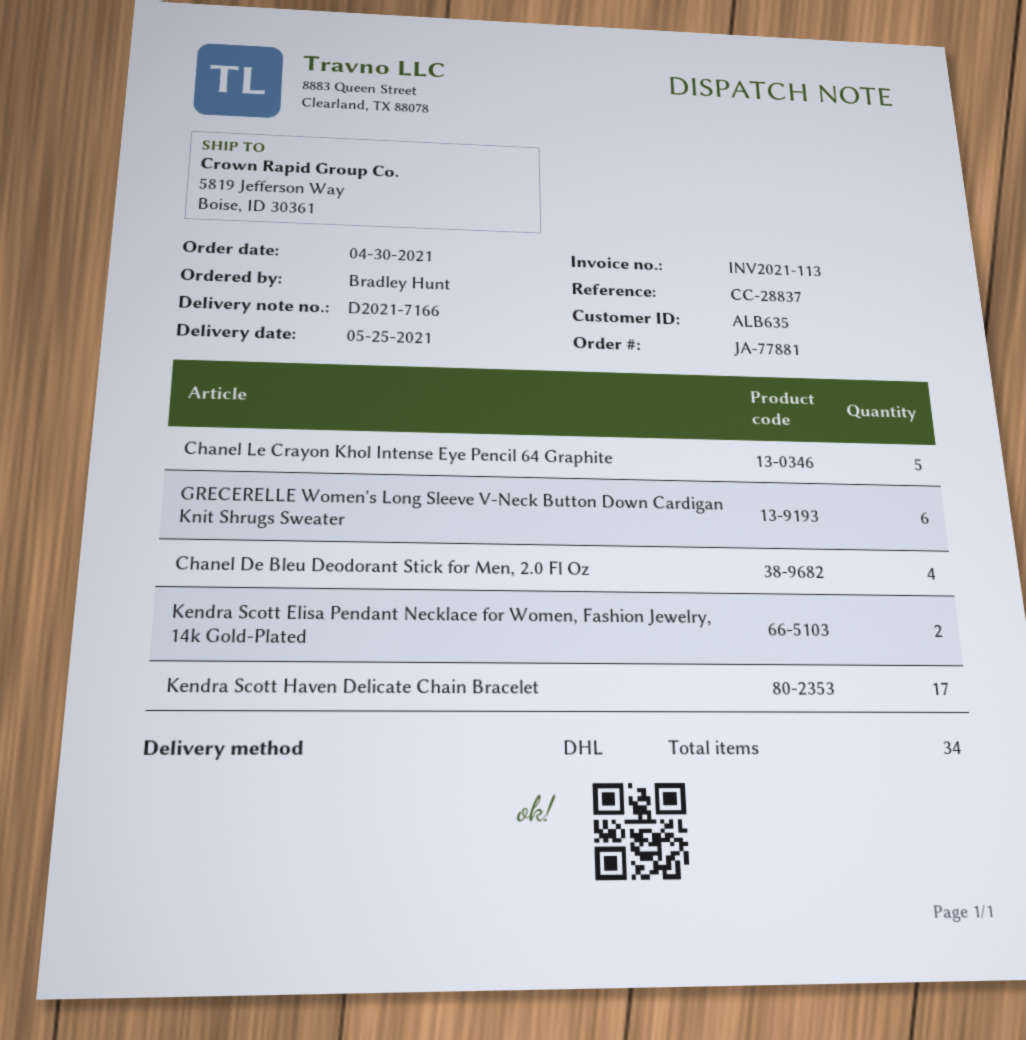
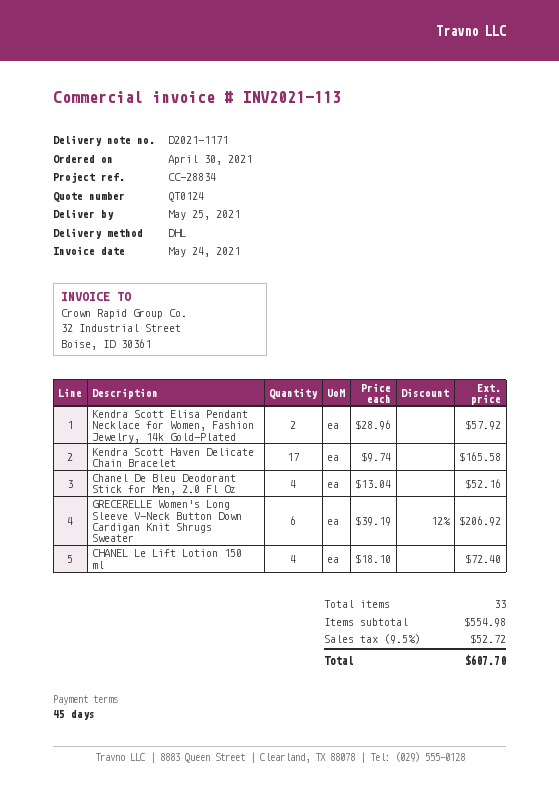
delivery note number: D2021-7166 -> D2021-1171
reference: CC-28837 -> CC-28834
Chanel Le Crayon Khol Intense Eye Pencil 64 Graphite: 5 -> none
CHANEL Le Lift Lotion 150 ml: none -> 4
total quantity: 34 -> 33

